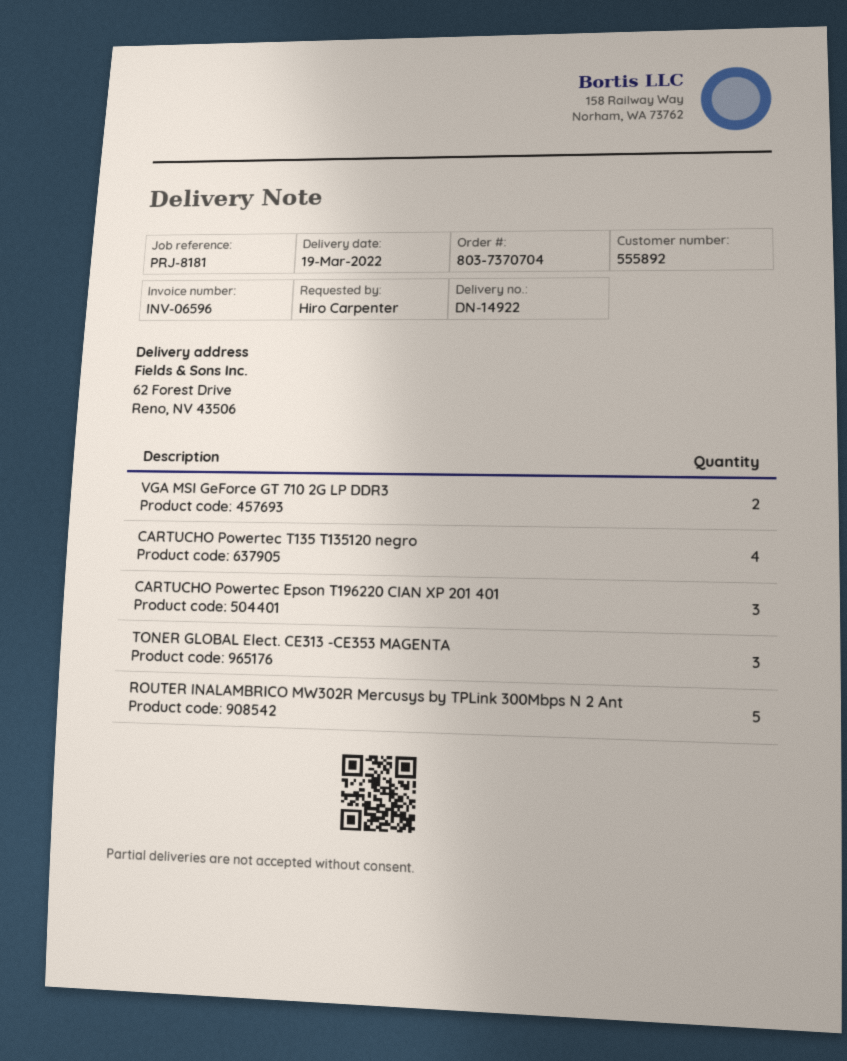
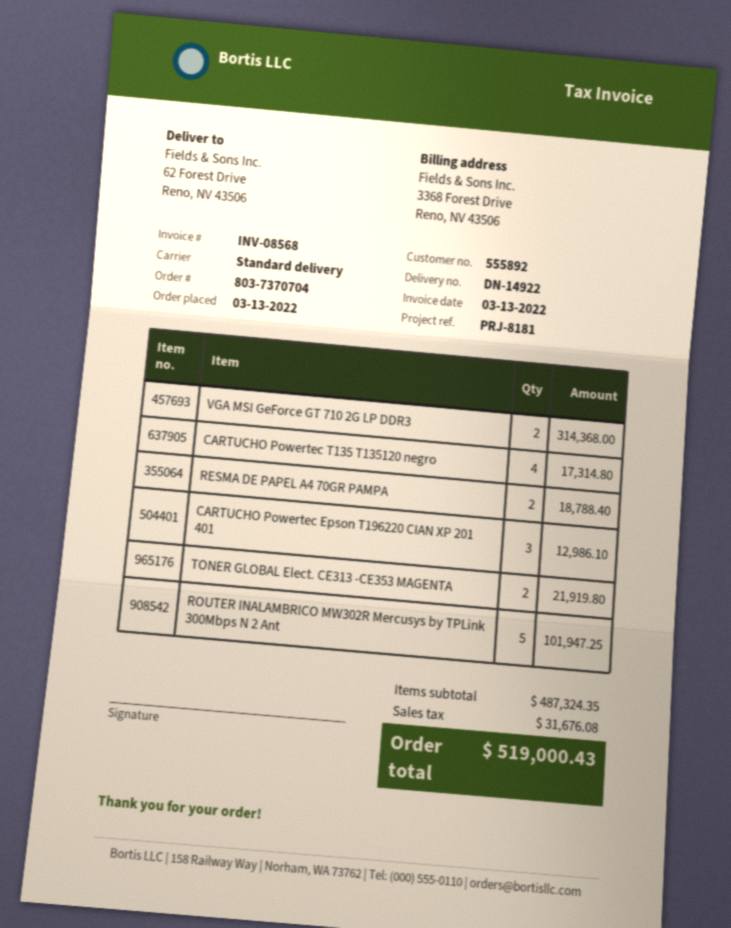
invoice number: INV-06596 -> INV-08568
TONER GLOBAL Elect. CE313 -CE353 MAGENTA: 3 -> 2
RESMA DE PAPEL A4 70GR PAMPA: none -> 2

